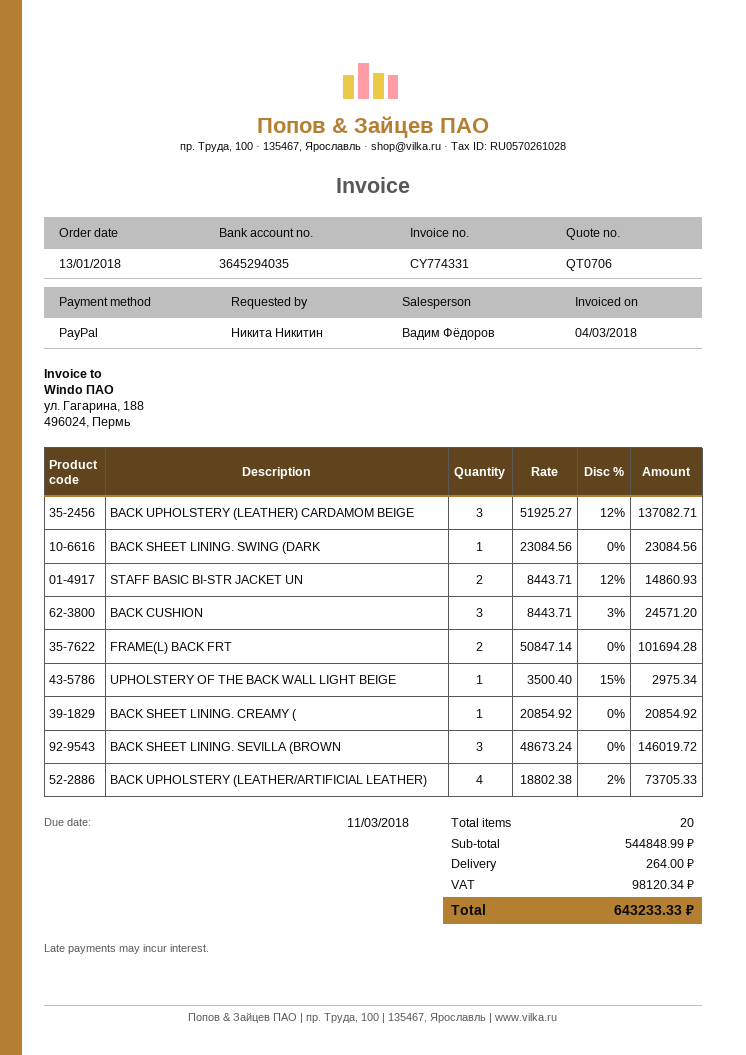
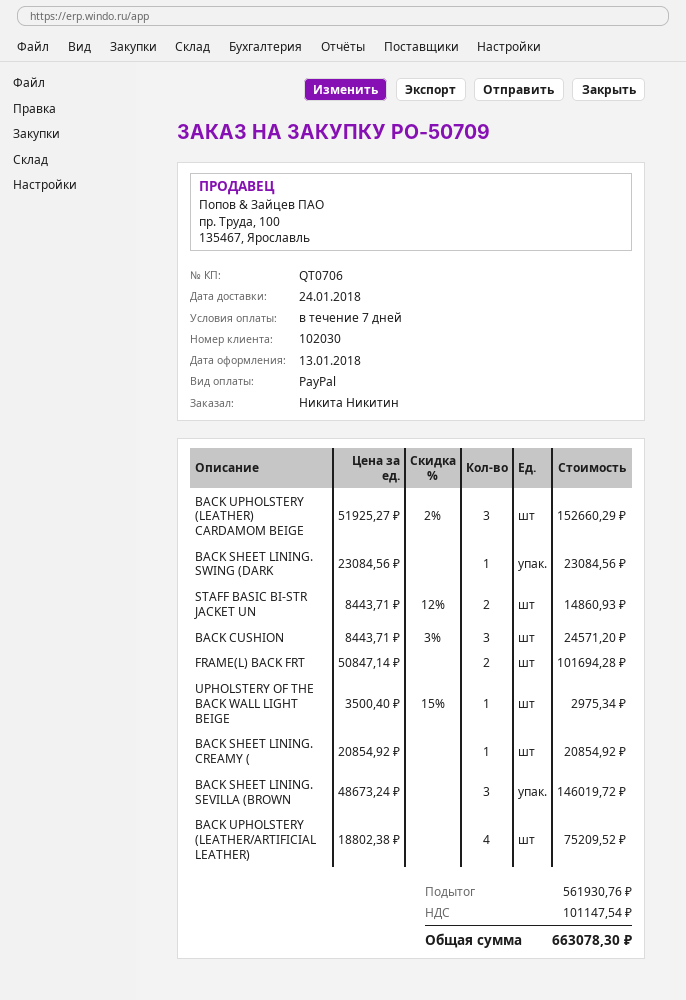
BACK UPHOLSTERY (LEATHER) CARDAMOM BEIGE: 3 x 51925.27 - 12% = 137082.71 -> 3 x 51925.27 - 2% = 152660.29
BACK UPHOLSTERY (LEATHER/ARTIFICIAL LEATHER): 4 x 18802.38 - 2% = 73705.33 -> 4 x 18802.38 = 75209.52
subtotal: 544848.99 -> 561930.76
shipping: 264.00 -> none
tax: 98120.34 -> 101147.54
total: 643233.33 -> 663078.30

